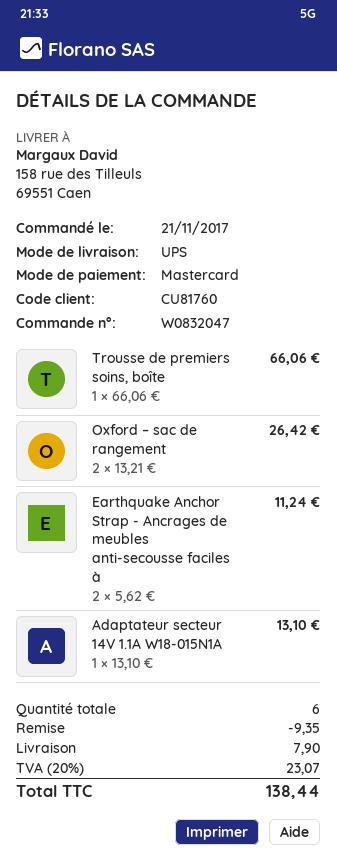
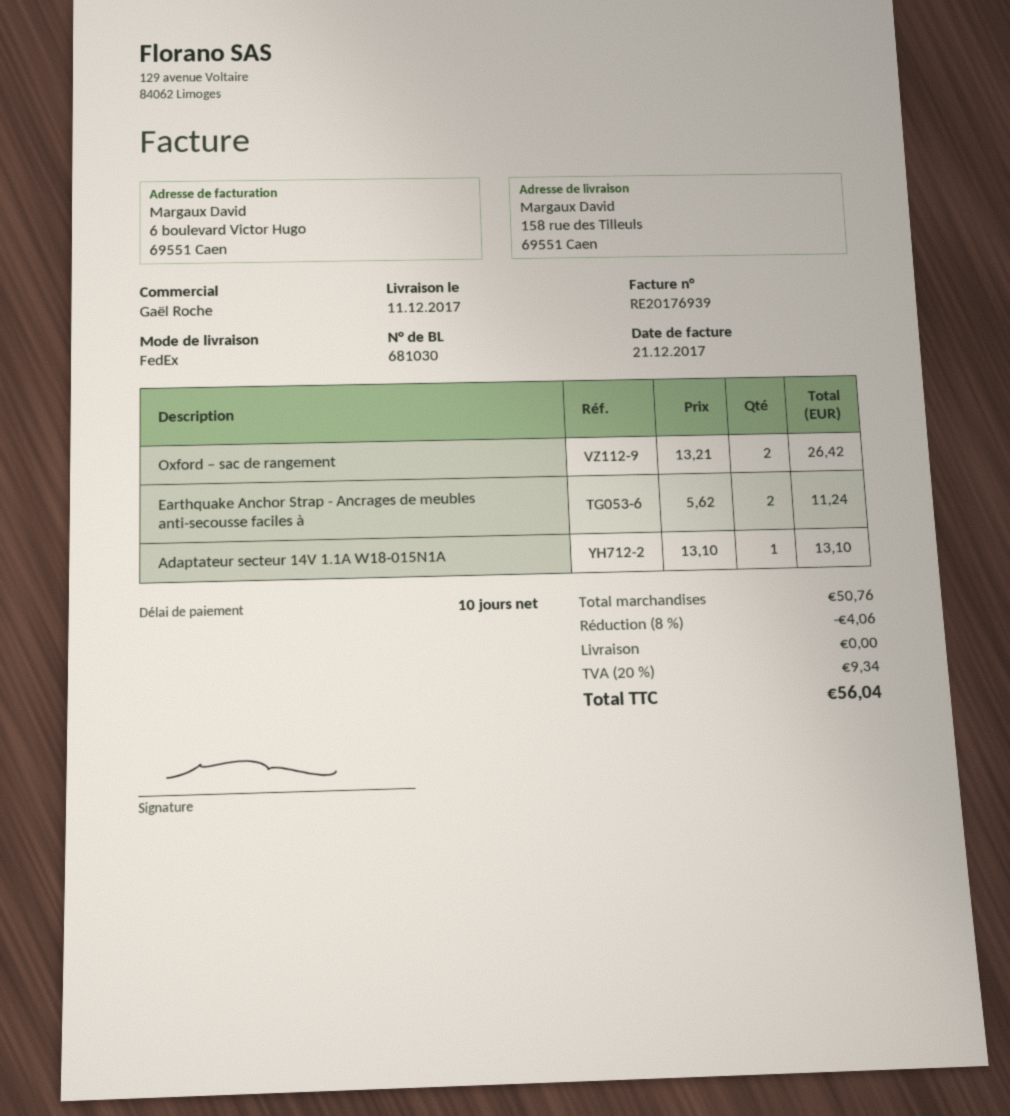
shipping method: UPS -> FedEx
Trousse de premiers soins, boîte: 1 x 66.06 = 66.06 -> none
discount: 9.35 -> 4.06
shipping: 7.90 -> 0.00
tax: 20% = 23.07 -> 20% = 9.34
total: 138.44 -> 56.04

